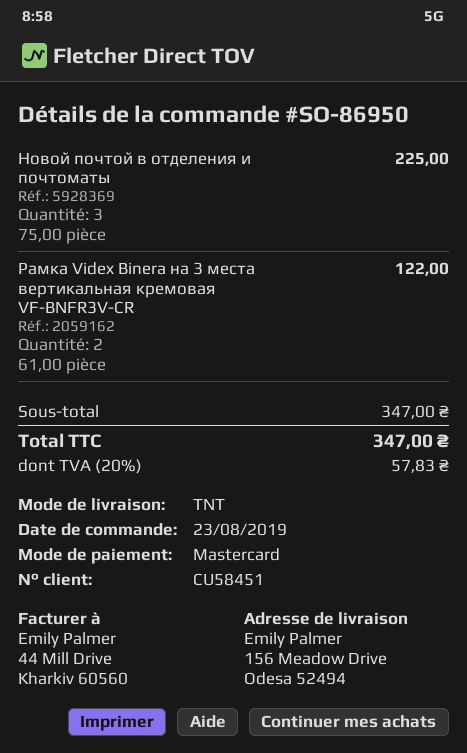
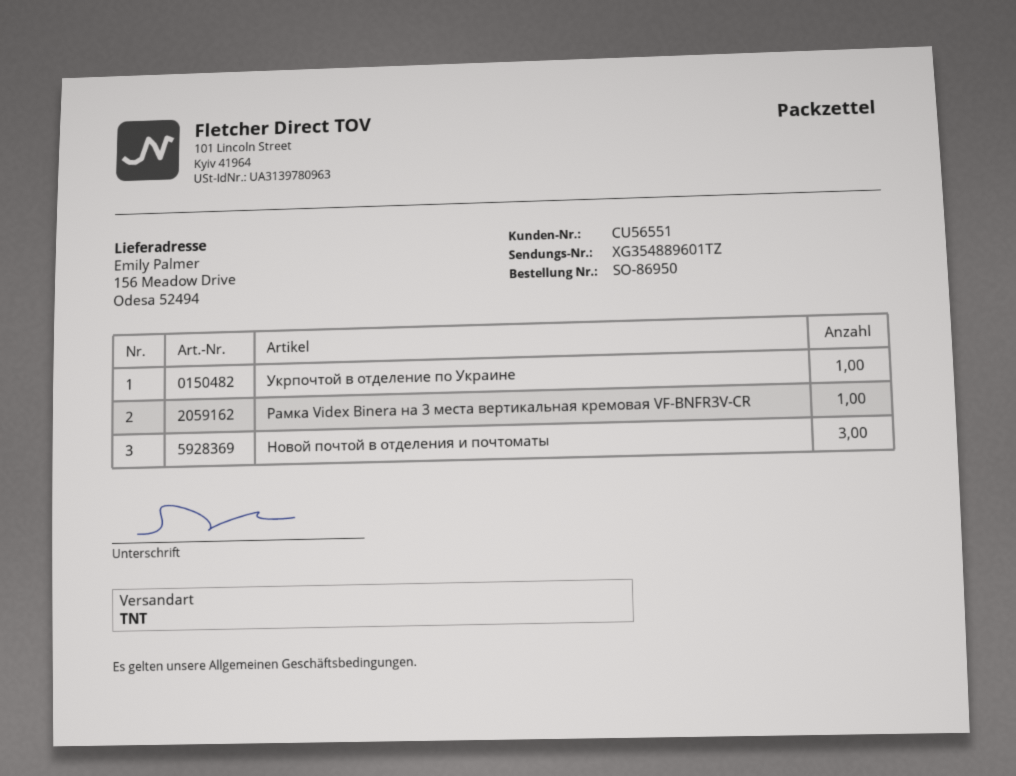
customer number: CU58451 -> CU56551
Рамка Videx Binera на 3 места вертикальная кремовая VF-BNFR3V-CR: 2 -> 1
Укрпочтой в отделение по Украине: none -> 1

